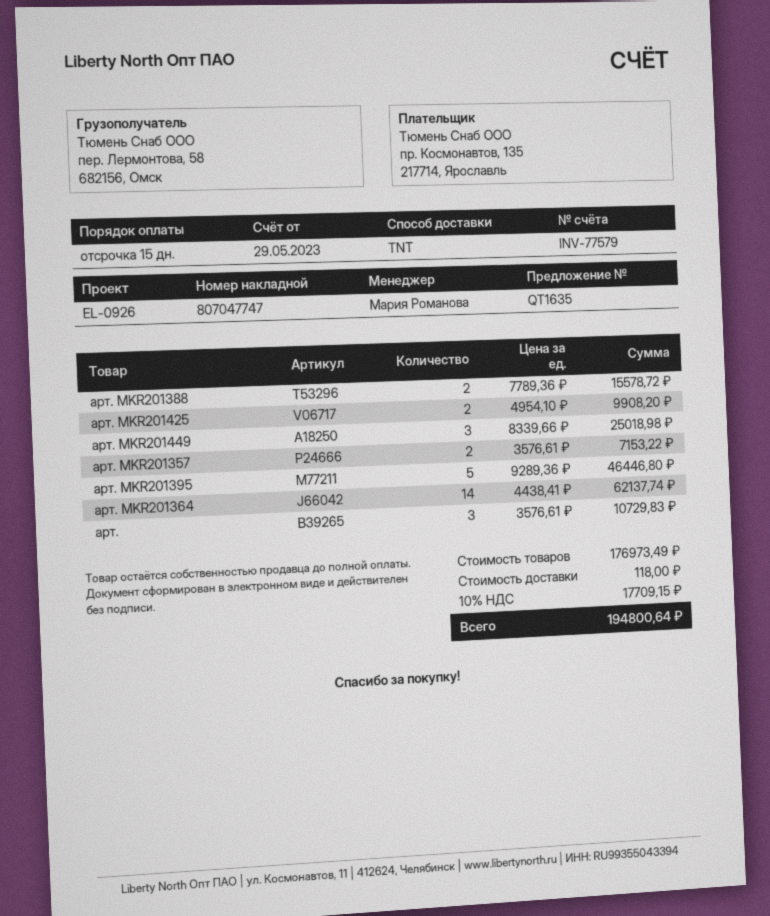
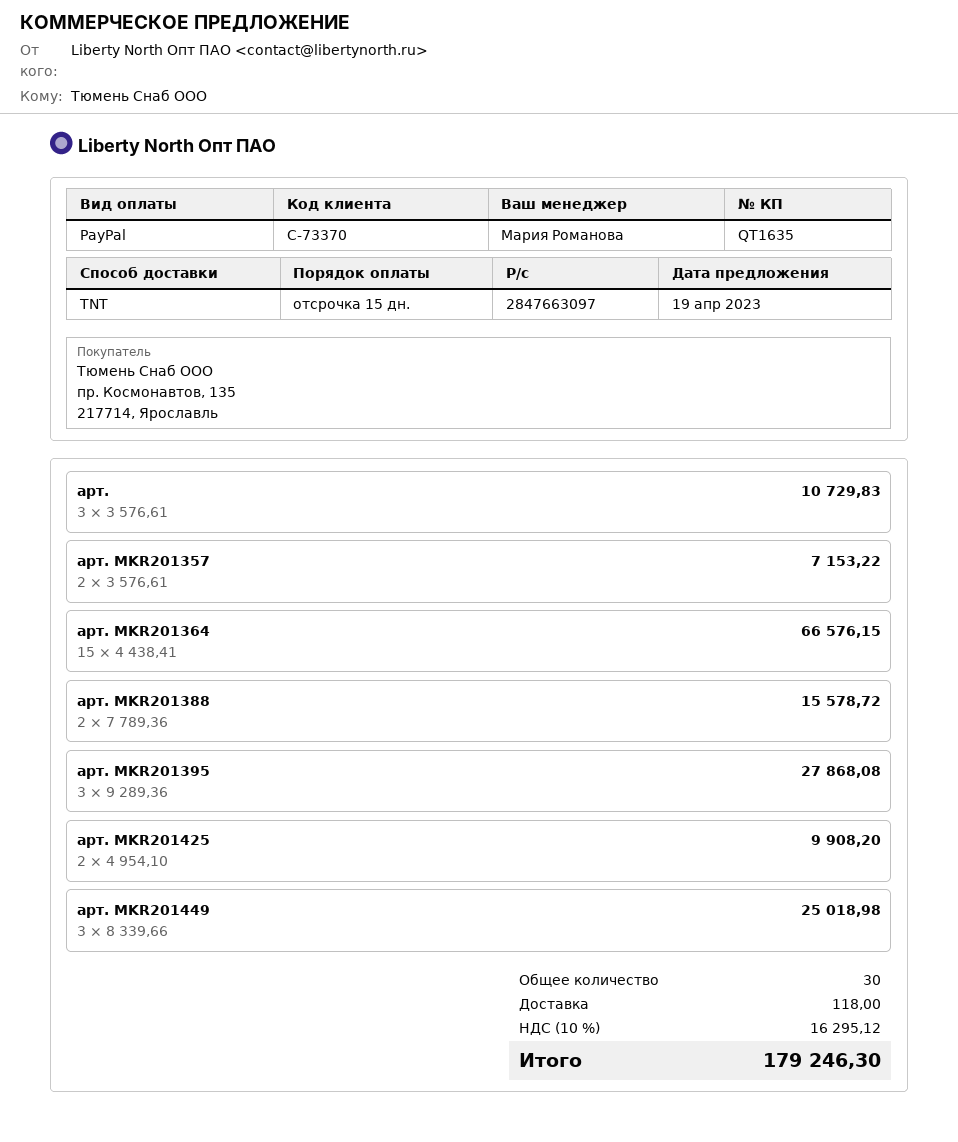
арт. MKR201395: 5 x 9289.36 = 46446.80 -> 3 x 9289.36 = 27868.08
арт. MKR201364: 14 x 4438.41 = 62137.74 -> 15 x 4438.41 = 66576.15
tax: 10% = 17709.15 -> 10% = 16295.12
total: 194800.64 -> 179246.30

